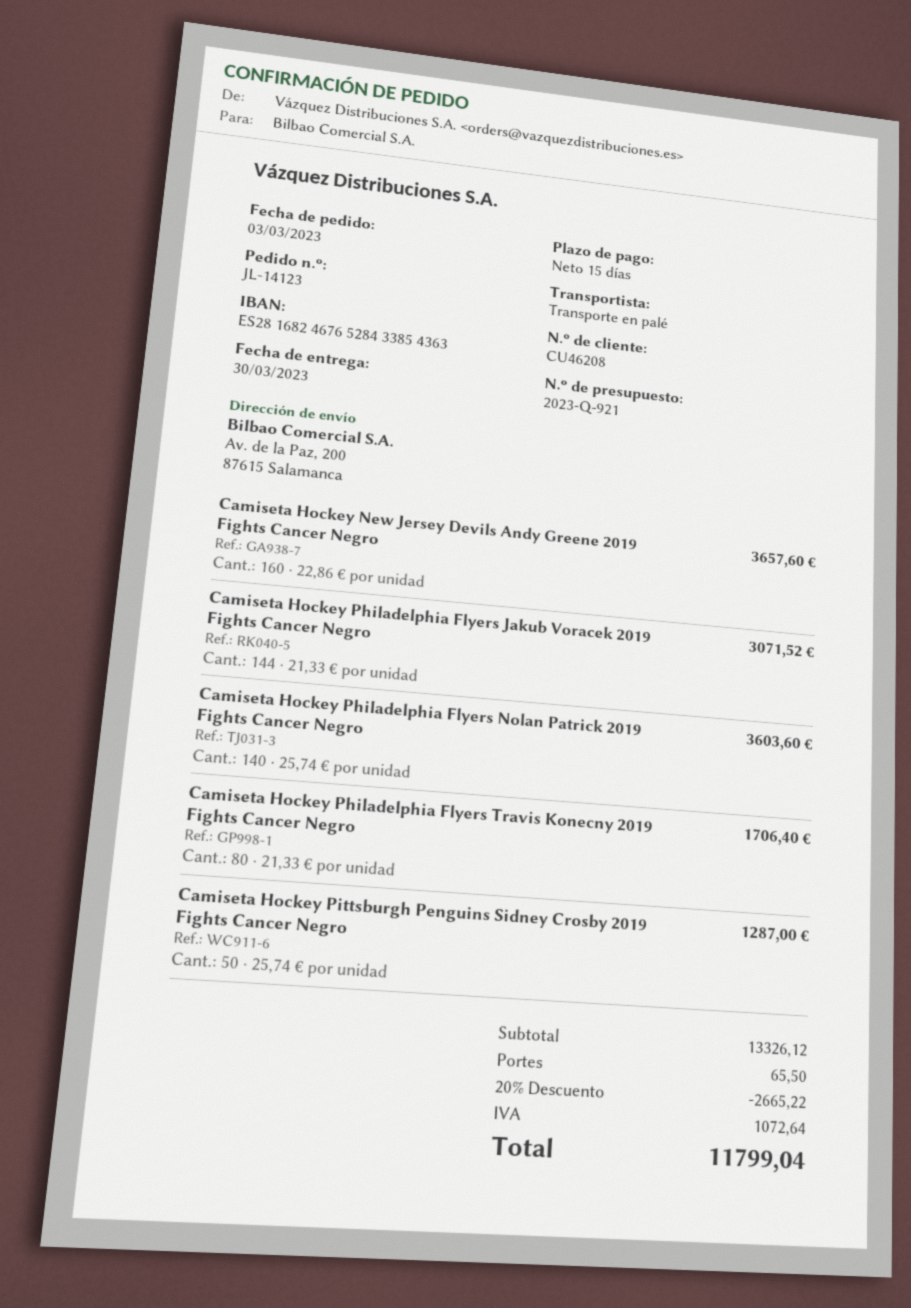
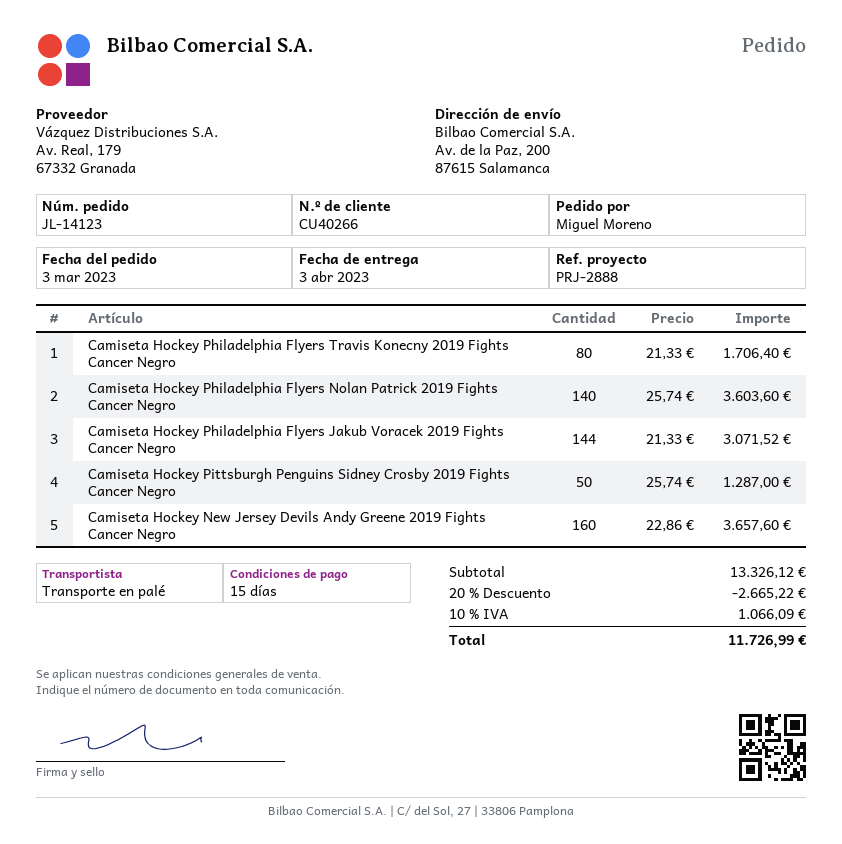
delivery date: 2023-03-30 -> 2023-04-03
customer number: CU46208 -> CU40266
shipping: 65.50 -> none
tax: 1072.64 -> 1066.09
total: 11799.04 -> 11726.99

